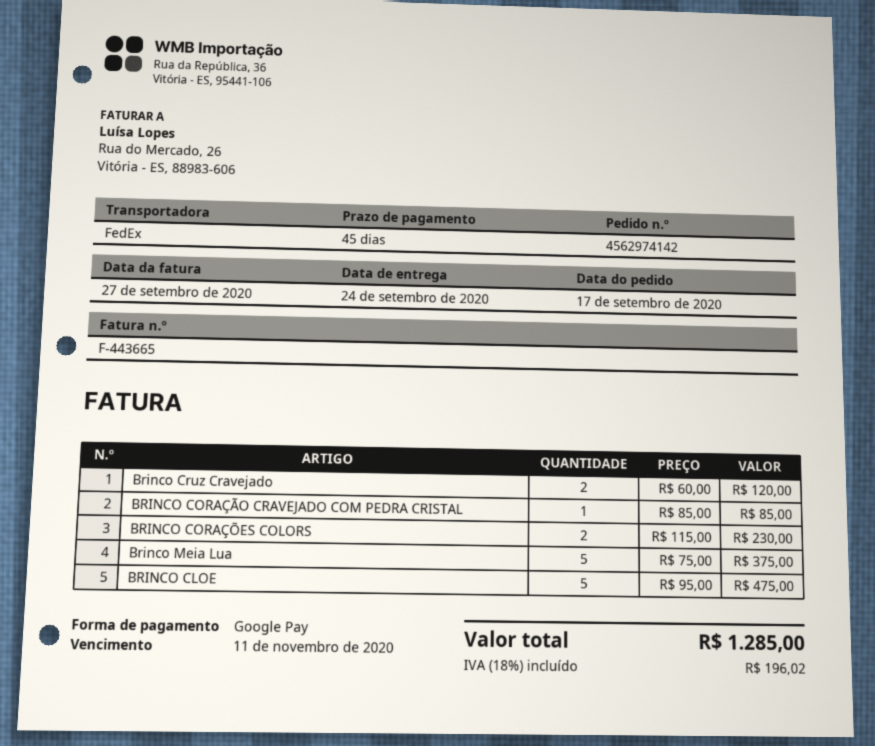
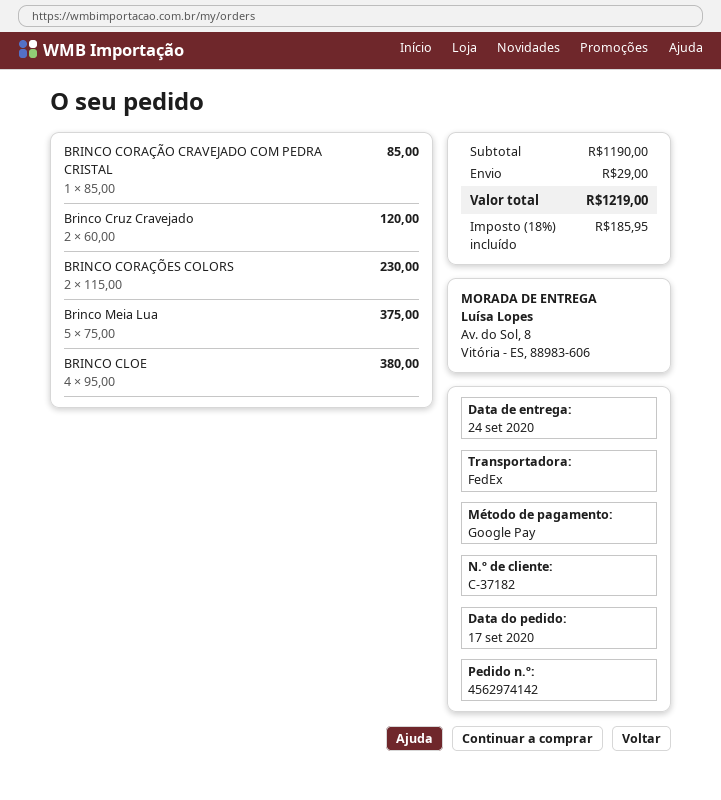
BRINCO CLOE: 5 x 95.00 = 475.00 -> 4 x 95.00 = 380.00
shipping: none -> 29.00
tax: 18% = 196.02 -> 18% = 185.95
total: 1285.00 -> 1219.00

